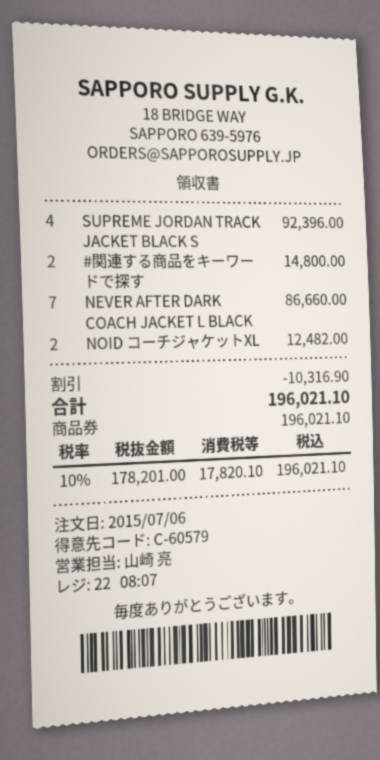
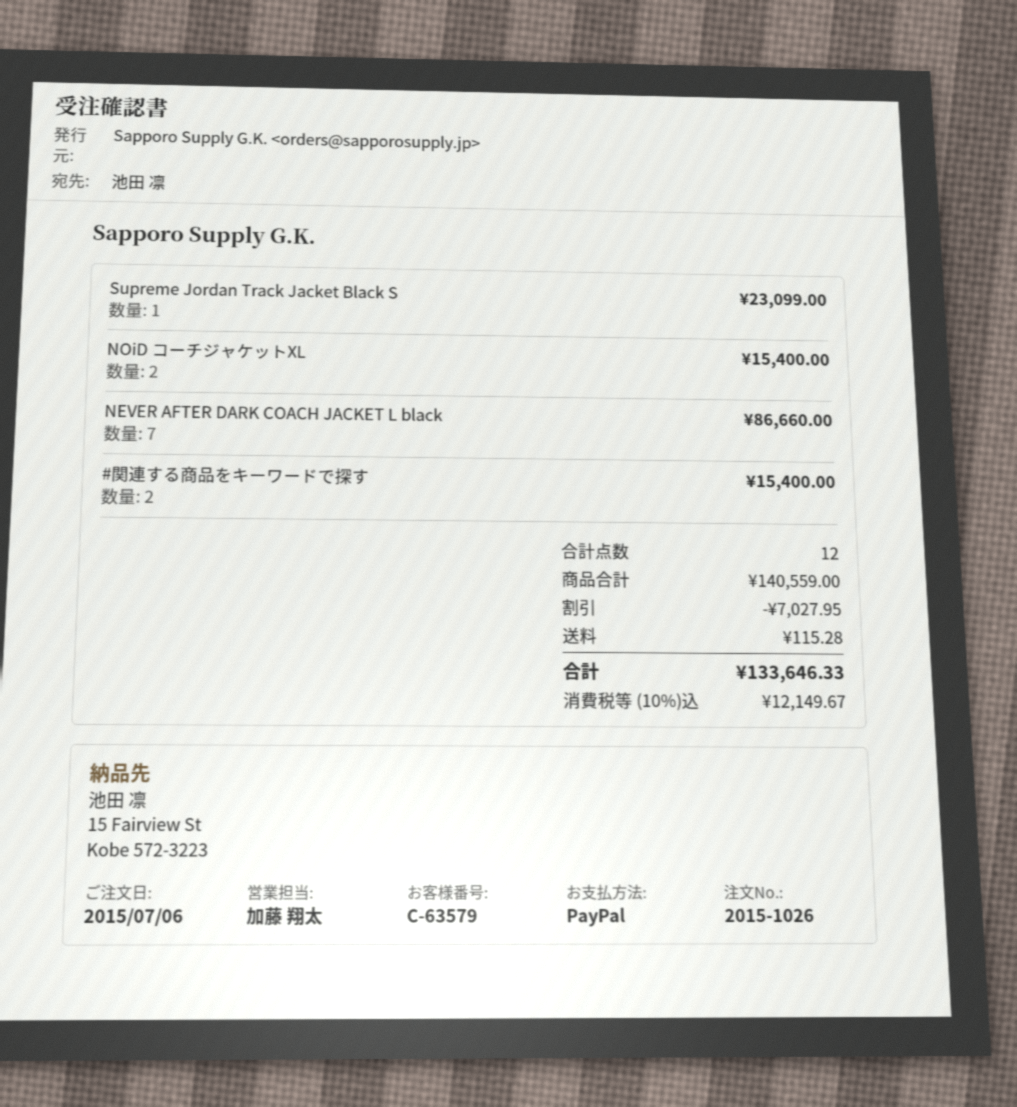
customer number: C-60579 -> C-63579
sales rep: 山崎 亮 -> 加藤 翔太
payment method: gift card -> PayPal
SUPREME JORDAN TRACK JACKET BLACK S: 4 for 92396.00 -> 1 for 23099.00
#関連する商品をキーワードで探す: 2 for 14800.00 -> 2 for 15400.00
NOID コーチジャケットXL: 2 for 12482.00 -> 2 for 15400.00
discount: 10316.90 -> 7027.95
shipping: none -> 115.28
tax: 10% = 17820.10 -> 10% = 12149.67
total: 196021.10 -> 133646.33

